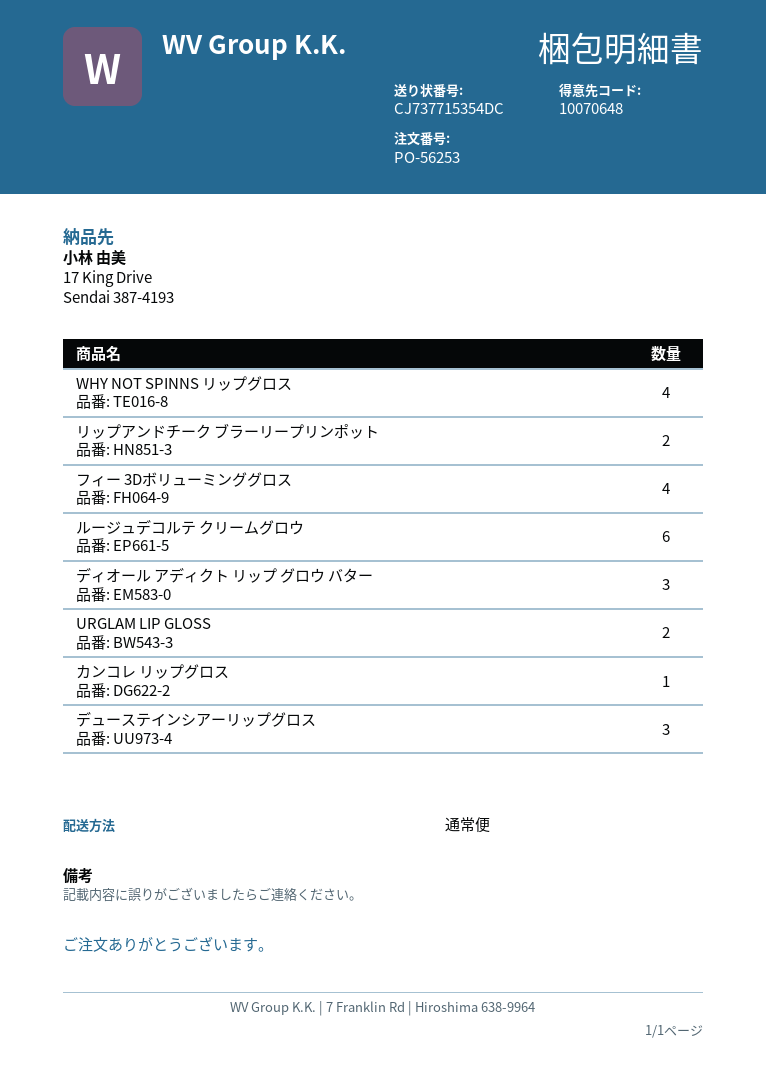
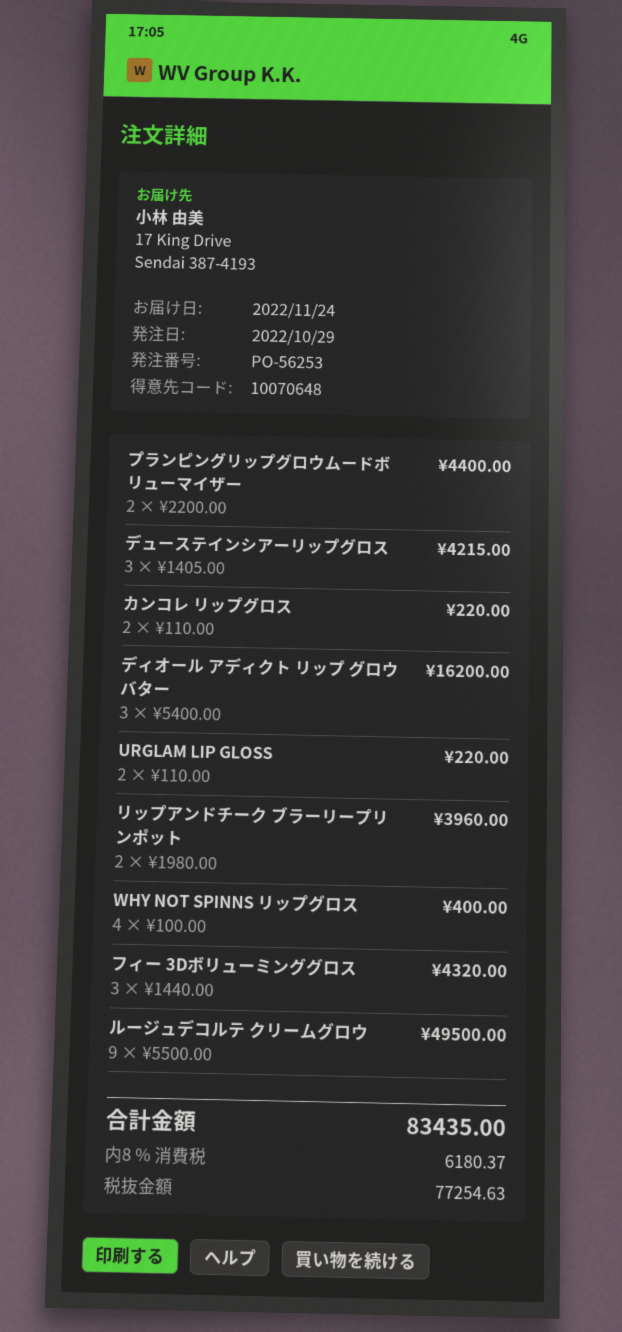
フィー 3Dボリューミンググロス: 4 -> 3
ルージュデコルテ クリームグロウ: 6 -> 9
カンコレ リップグロス: 1 -> 2
プランピングリップグロウムードボリューマイザー: none -> 2

